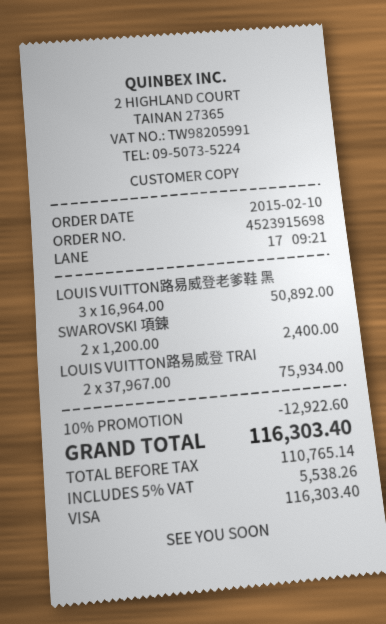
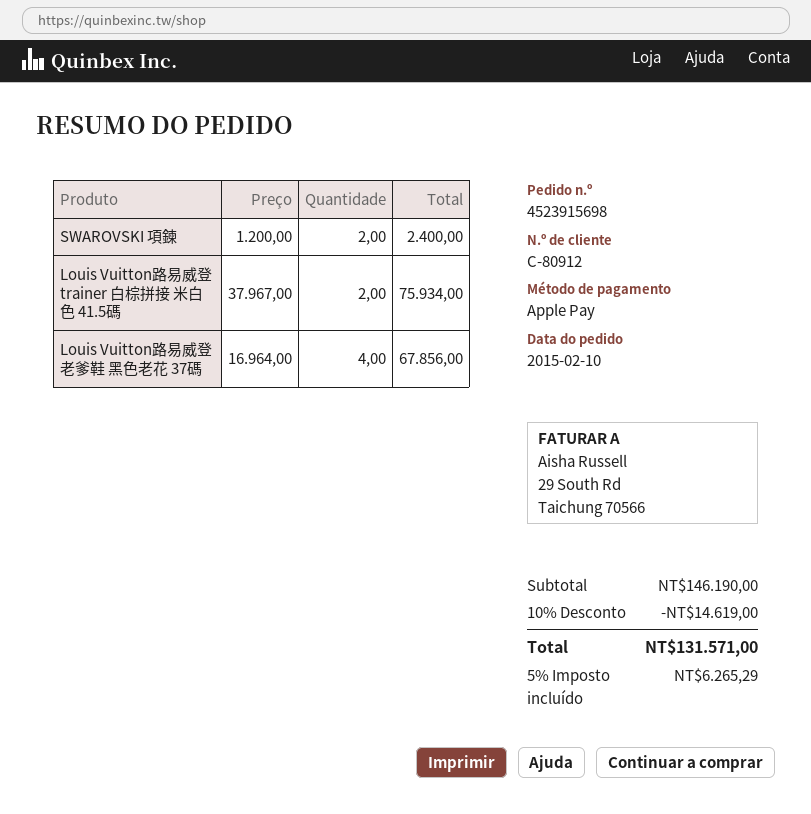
payment method: Visa -> Apple Pay
LOUIS VUITTON路易威登老爹鞋 黑: 3 x 16964.00 = 50892.00 -> 4 x 16964.00 = 67856.00
discount: 10% = 12922.60 -> 10% = 14619.00
tax: 5% = 5538.26 -> 5% = 6265.29
total: 116303.40 -> 131571.00

